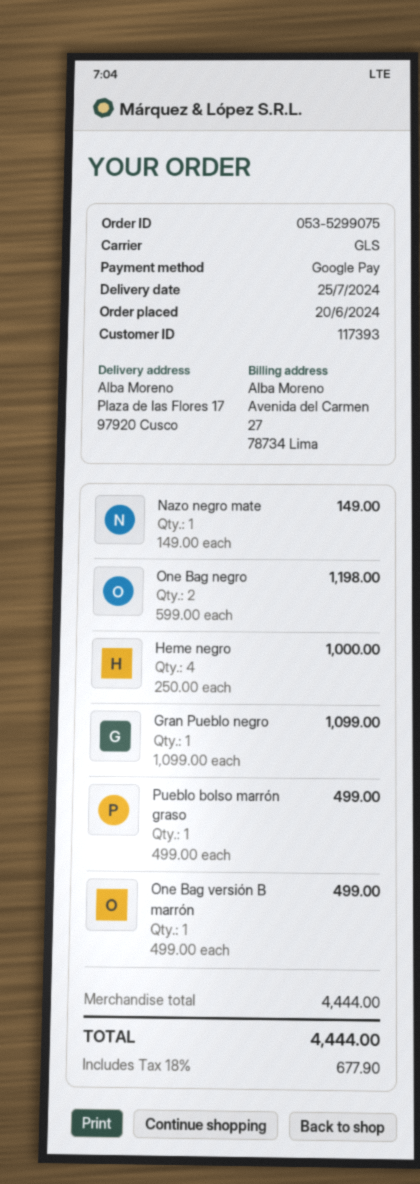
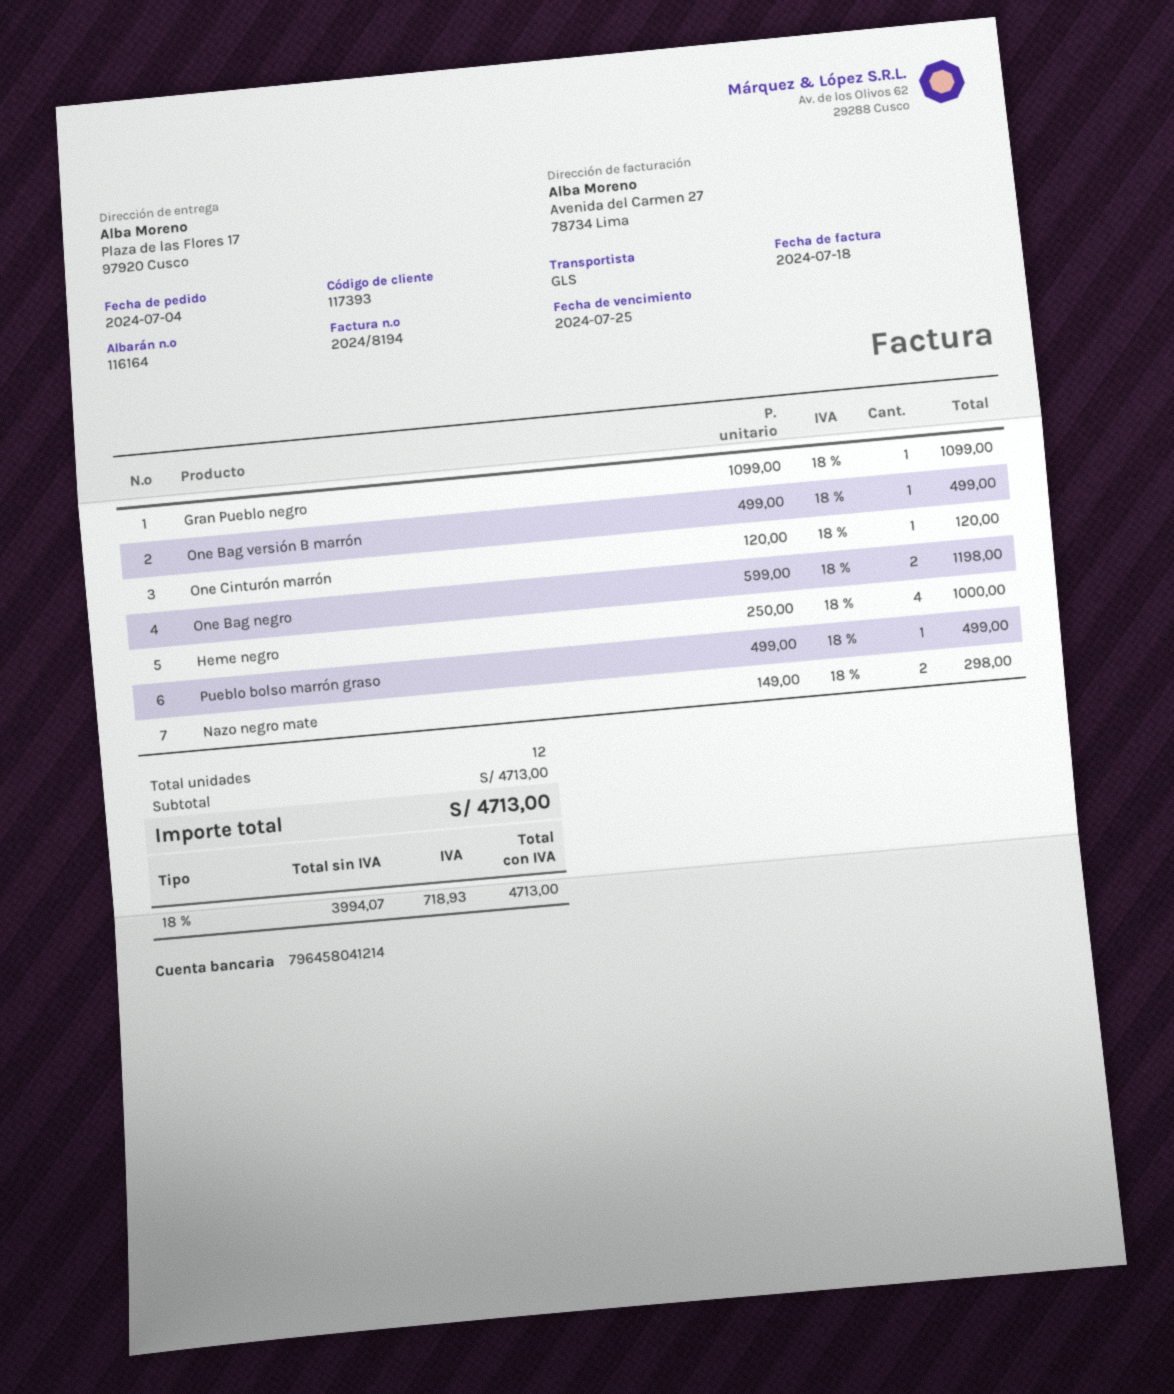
order date: 2024-06-20 -> 2024-07-04
Nazo negro mate: 1 x 149.00 = 149.00 -> 2 x 149.00 = 298.00
One Cinturón marrón: none -> 1 x 120.00 = 120.00
subtotal: 4444.00 -> 4713.00
tax: 18% = 677.90 -> 18% = 718.93
total: 4444.00 -> 4713.00

